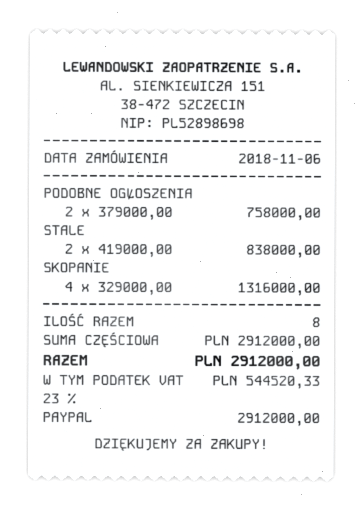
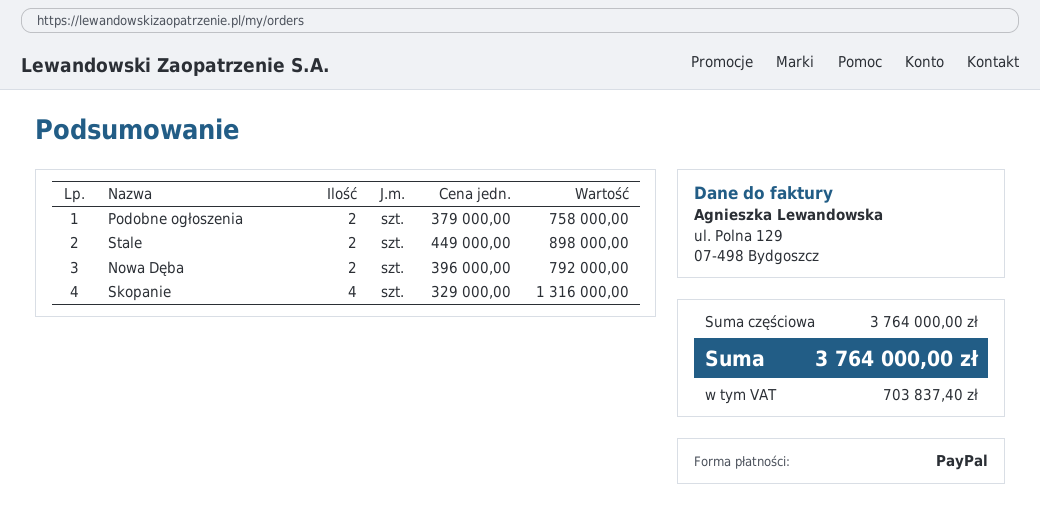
STALE: 2 x 419000.00 = 838000.00 -> 2 x 449000.00 = 898000.00
Nowa Dęba: none -> 2 x 396000.00 = 792000.00
subtotal: 2912000.00 -> 3764000.00
tax: 544520.33 -> 703837.40
total: 2912000.00 -> 3764000.00

